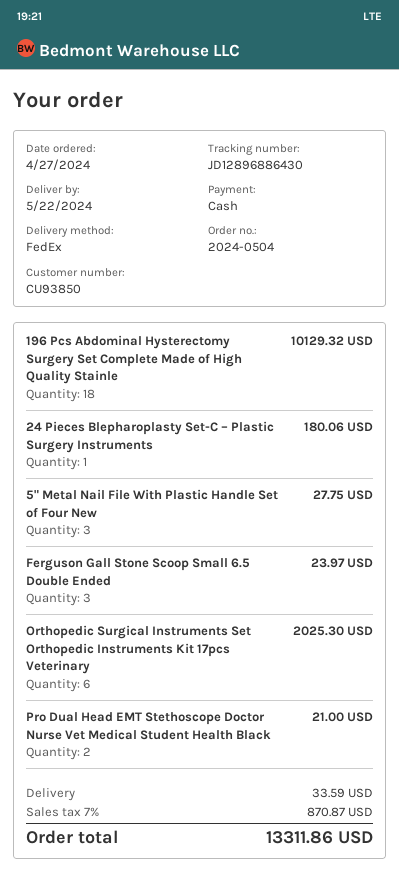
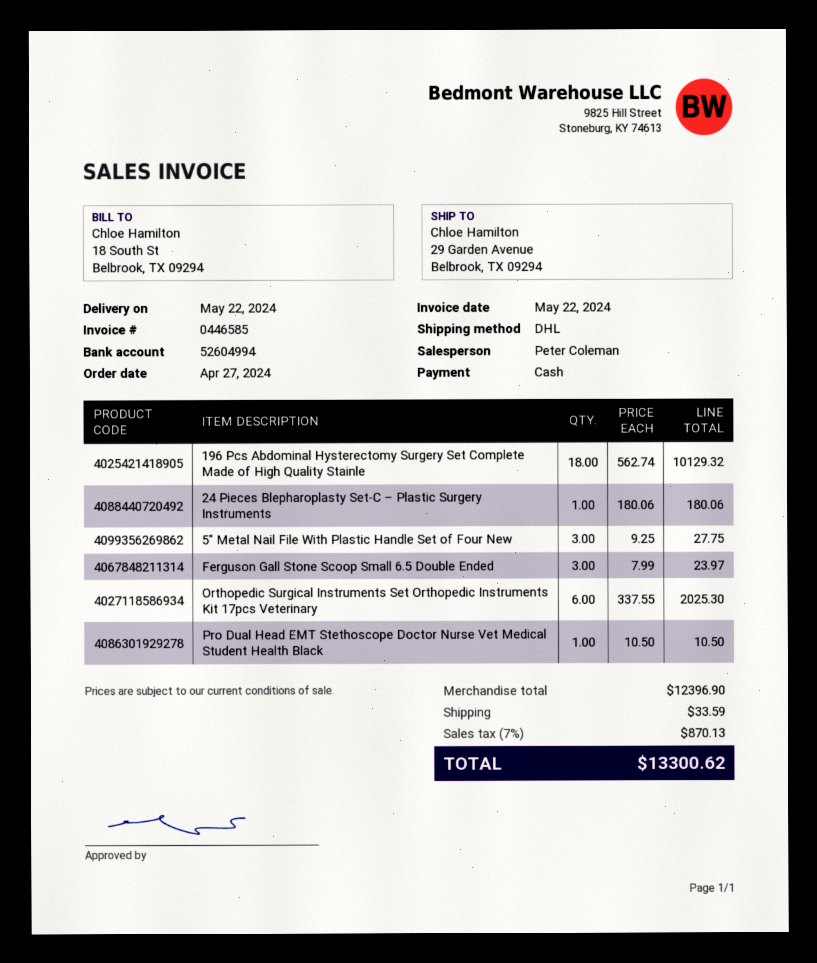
shipping method: FedEx -> DHL
Pro Dual Head EMT Stethoscope Doctor Nurse Vet Medical Student Health Black: 2 for 21.00 -> 1 for 10.50
tax: 7% = 870.87 -> 7% = 870.13
total: 13311.86 -> 13300.62

